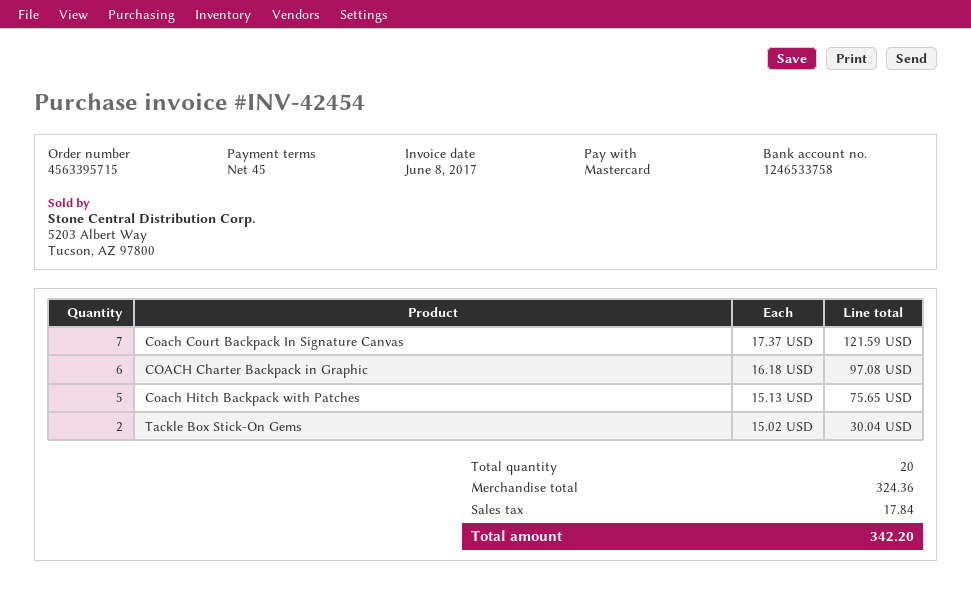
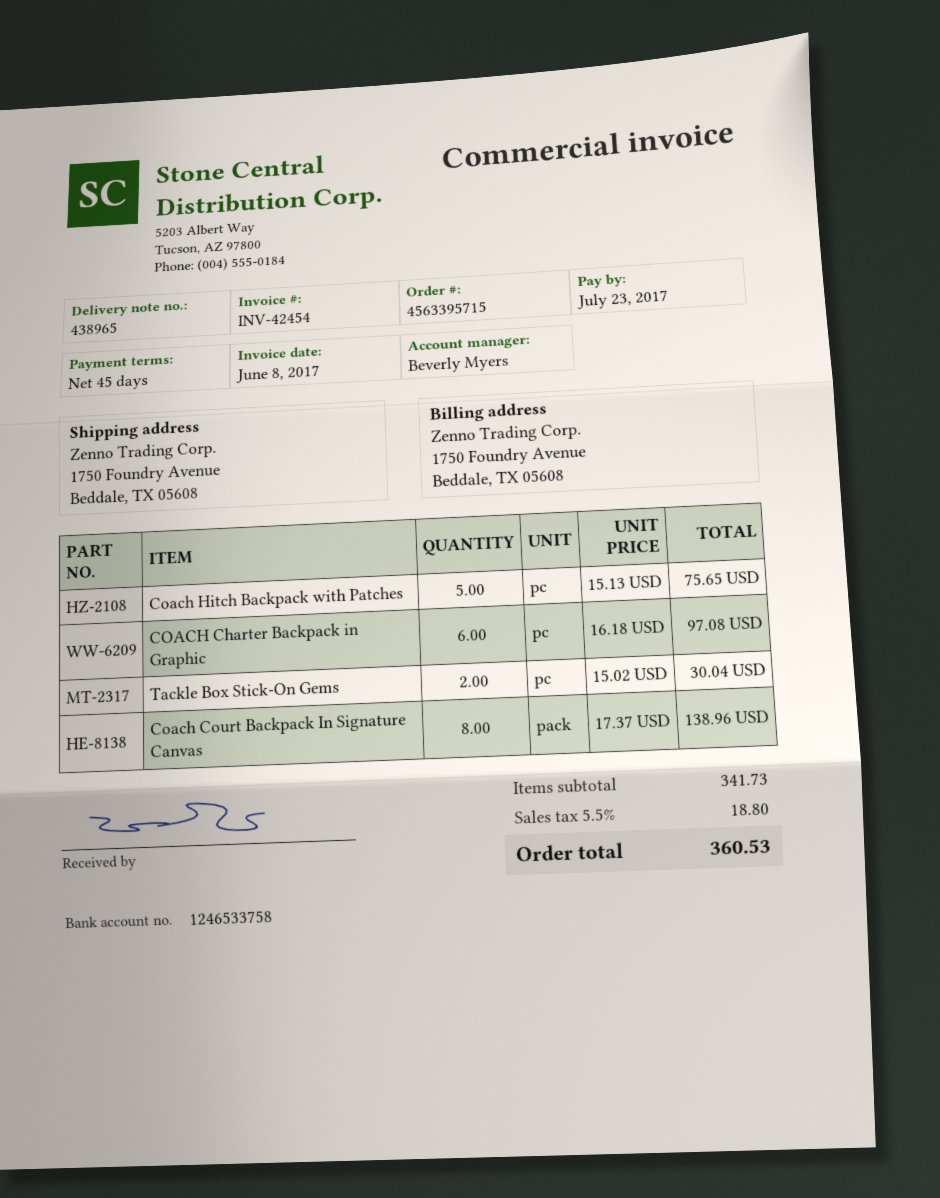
Coach Court Backpack In Signature Canvas: 7 x 17.37 = 121.59 -> 8 x 17.37 = 138.96
subtotal: 324.36 -> 341.73
tax: 17.84 -> 18.80
total: 342.20 -> 360.53

